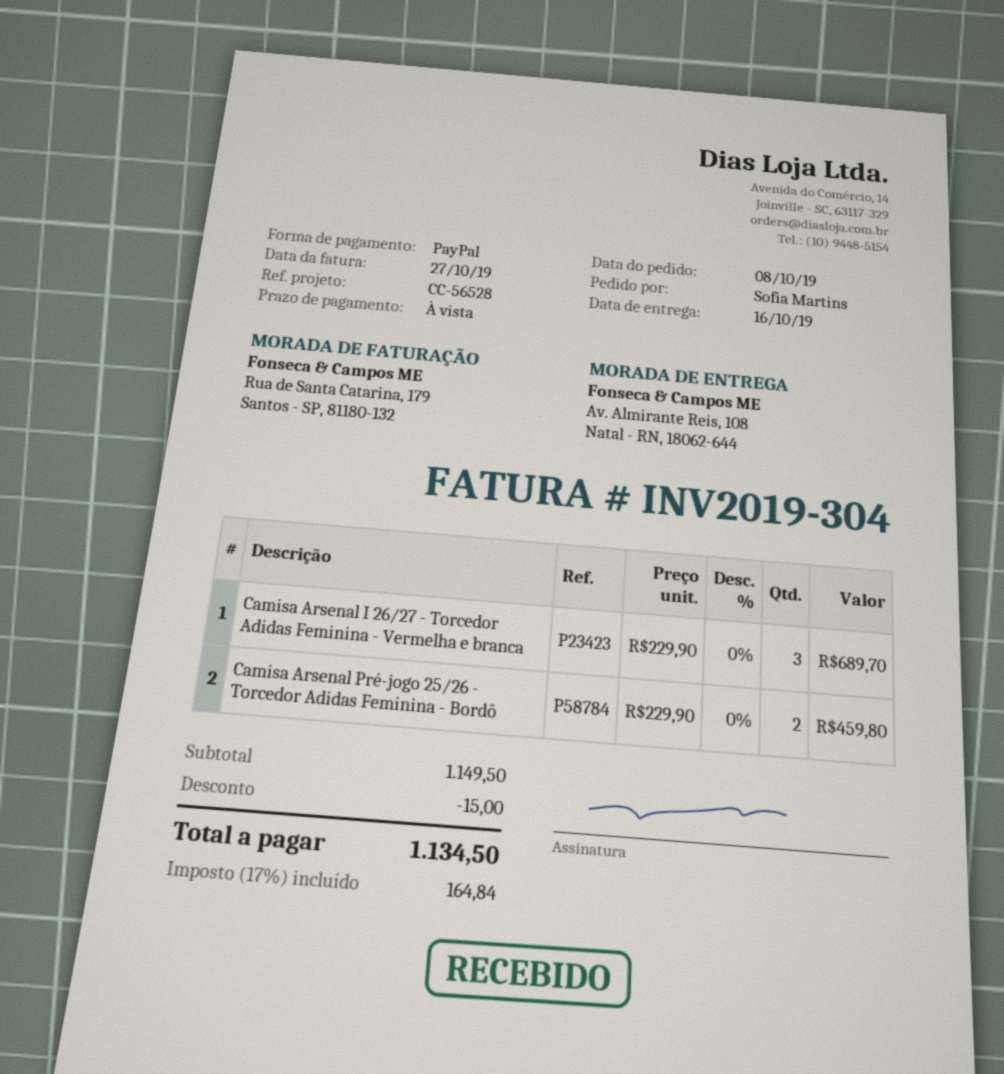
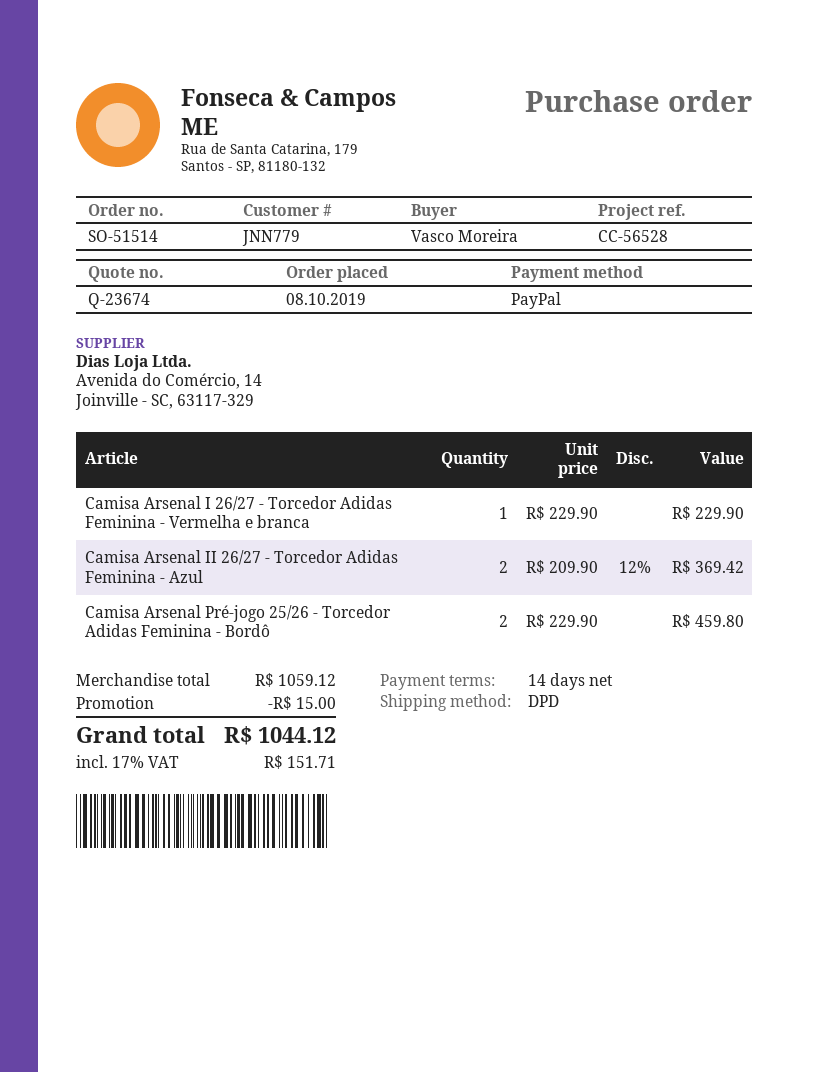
payment terms: on receipt -> 14 days
ordered by: Sofia Martins -> Vasco Moreira
Camisa Arsenal I 26/27 - Torcedor Adidas Feminina - Vermelha e branca: 3 x 229.90 = 689.70 -> 1 x 229.90 = 229.90
Camisa Arsenal II 26/27 - Torcedor Adidas Feminina - Azul: none -> 2 x 209.90 - 12% = 369.42
subtotal: 1149.50 -> 1059.12
tax: 17% = 164.84 -> 17% = 151.71
total: 1134.50 -> 1044.12

